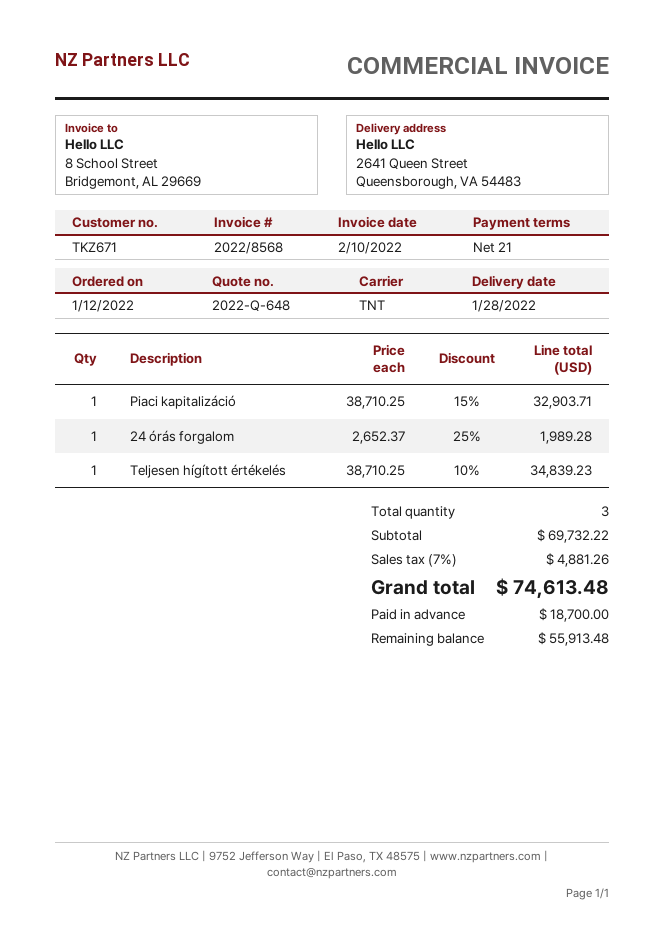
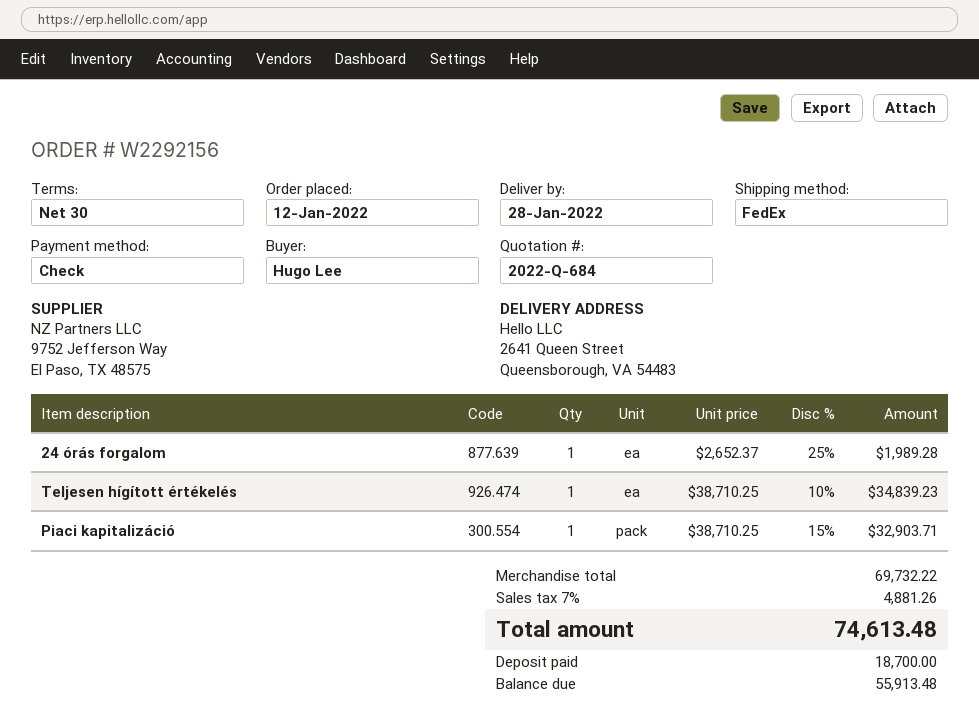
quote number: 2022-Q-648 -> 2022-Q-684
payment terms: 21 days -> 30 days
shipping method: TNT -> FedEx

